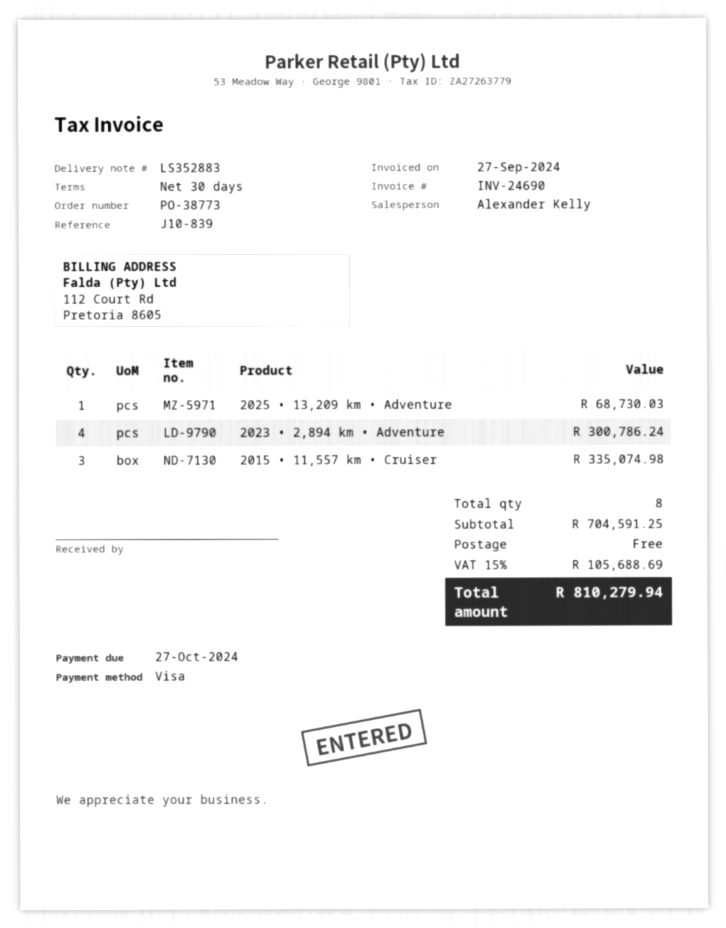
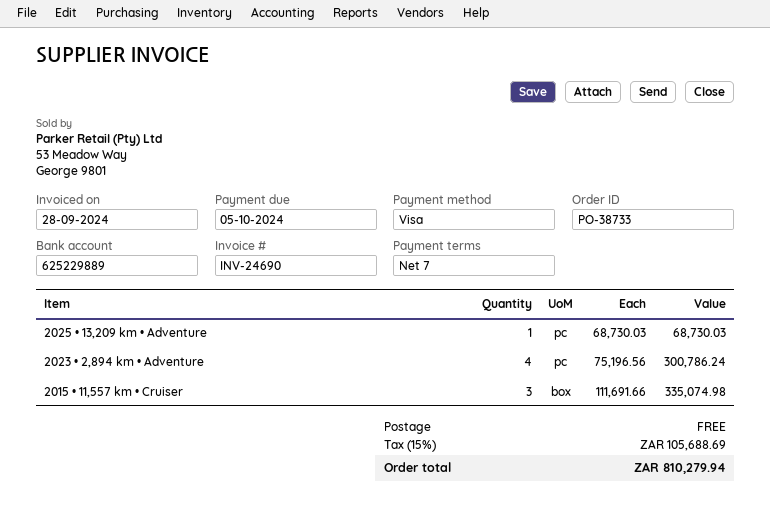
order number: PO-38773 -> PO-38733
invoice date: 2024-09-27 -> 2024-09-28
payment terms: 30 days -> 7 days
due date: 2024-10-27 -> 2024-10-05

